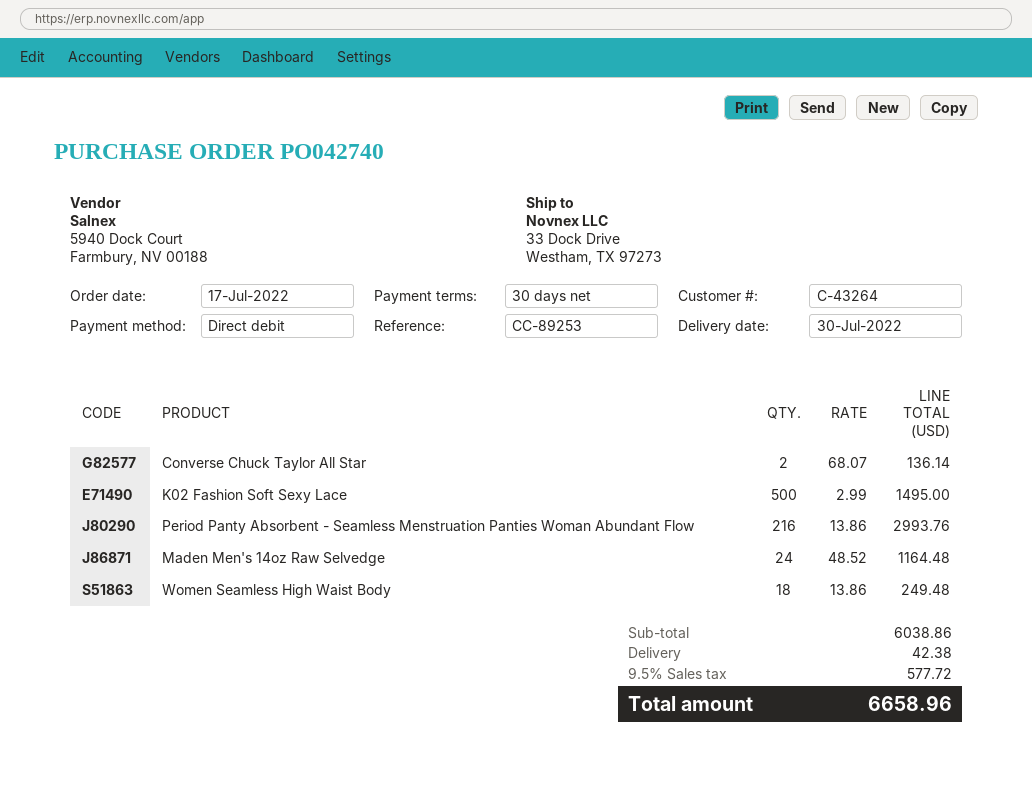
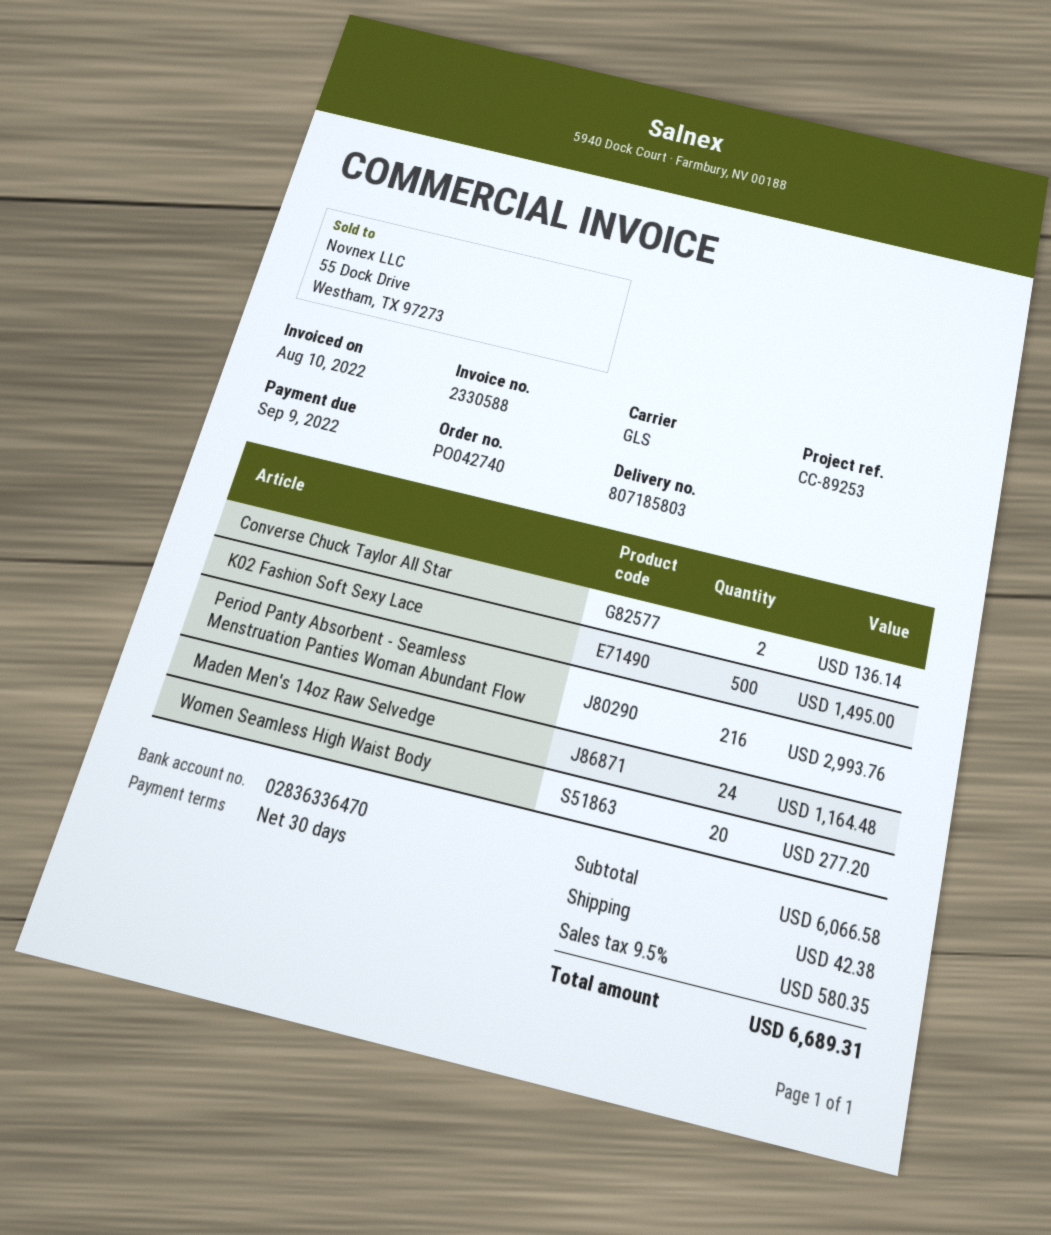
Women Seamless High Waist Body: 18 for 249.48 -> 20 for 277.20
subtotal: 6038.86 -> 6066.58
tax: 9.5% = 577.72 -> 9.5% = 580.35
total: 6658.96 -> 6689.31

